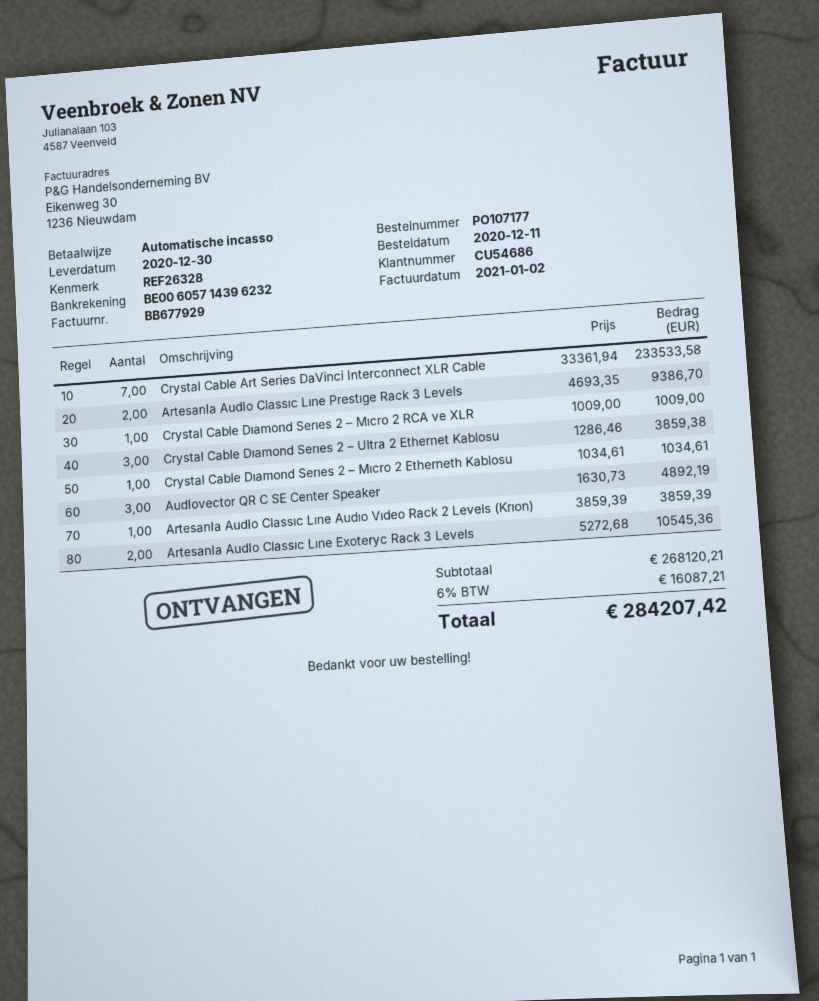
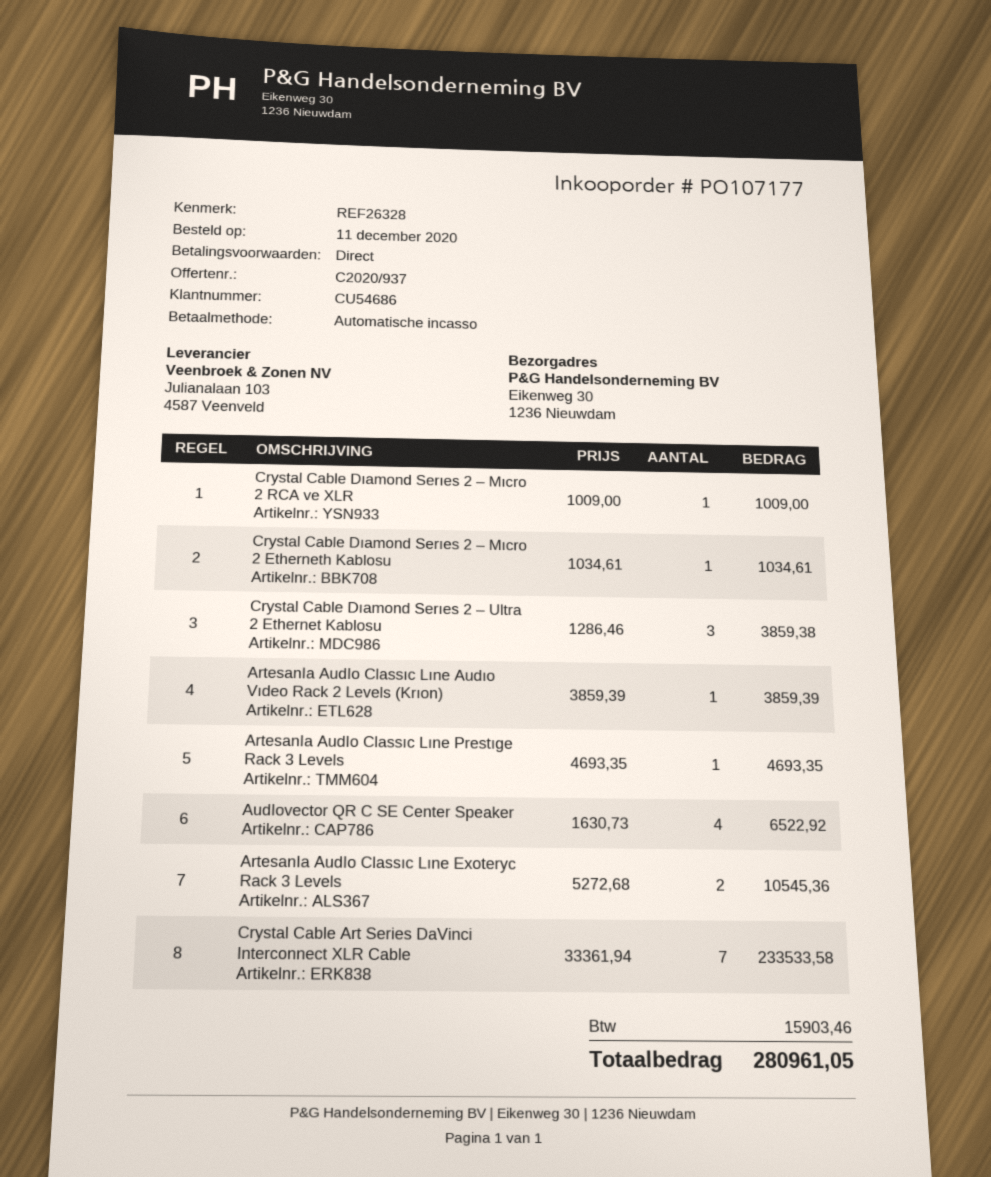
ArtesanIa AudIo Classıc Lıne Prestıge Rack 3 Levels: 2 x 4693.35 = 9386.70 -> 1 x 4693.35 = 4693.35
AudIovector QR C SE Center Speaker: 3 x 1630.73 = 4892.19 -> 4 x 1630.73 = 6522.92
tax: 16087.21 -> 15903.46
total: 284207.42 -> 280961.05

